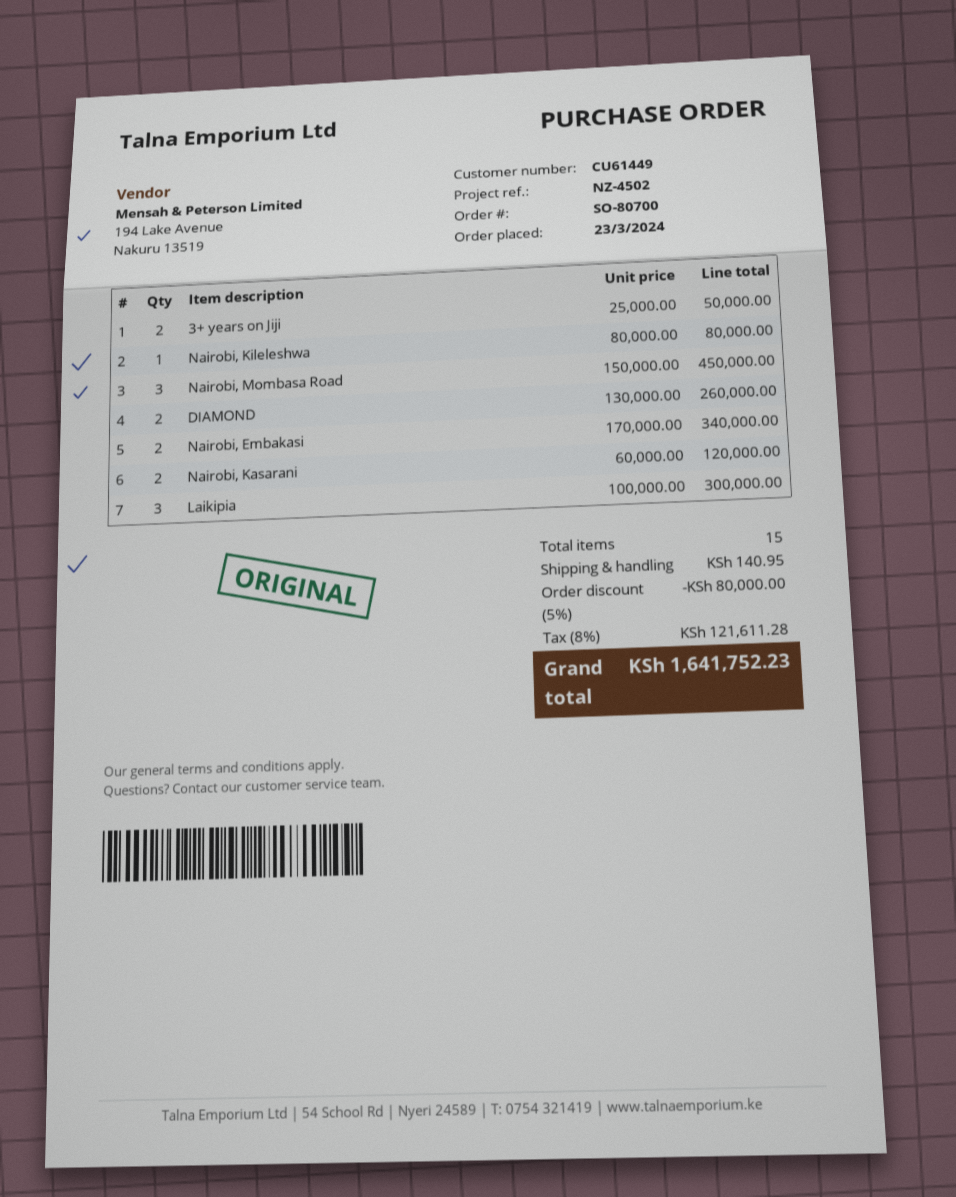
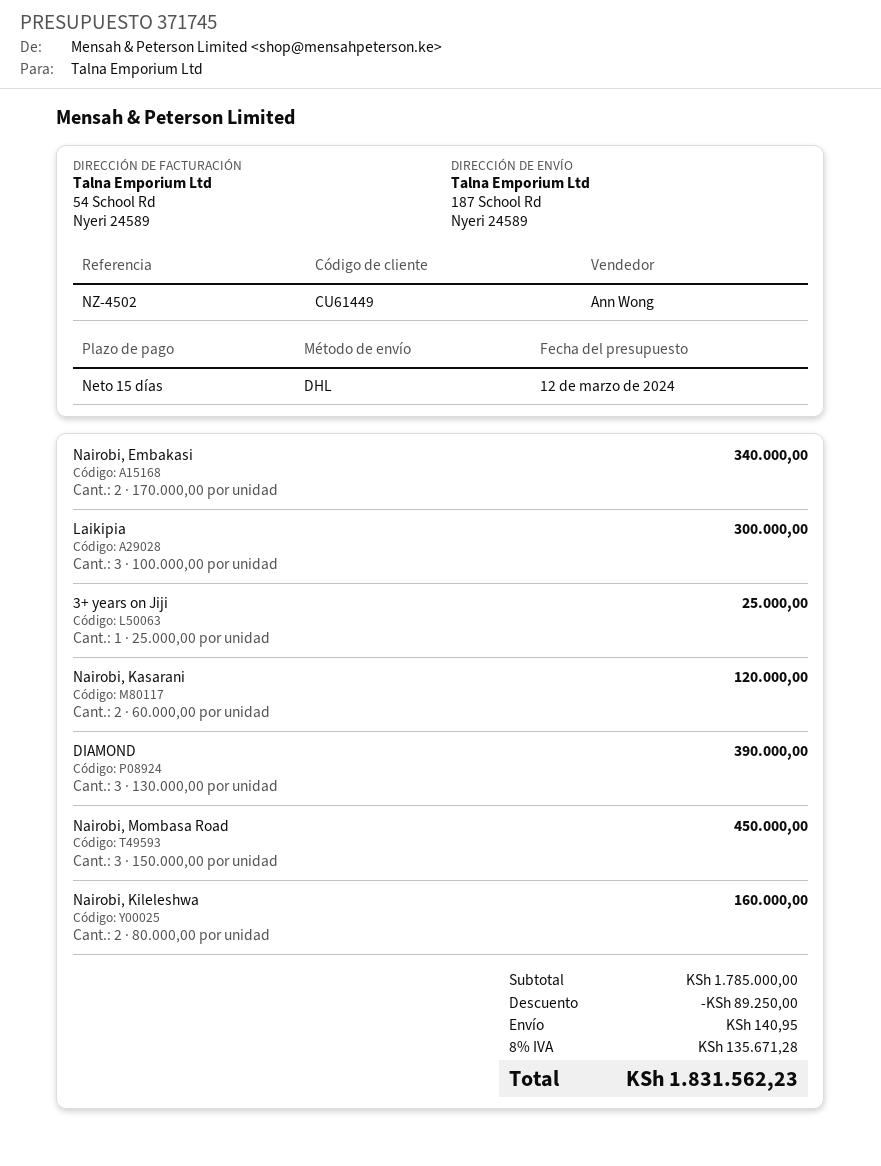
3+ years on Jiji: 2 x 25000.00 = 50000.00 -> 1 x 25000.00 = 25000.00
Nairobi, Kileleshwa: 1 x 80000.00 = 80000.00 -> 2 x 80000.00 = 160000.00
DIAMOND: 2 x 130000.00 = 260000.00 -> 3 x 130000.00 = 390000.00
discount: 80000.00 -> 89250.00
tax: 8% = 121611.28 -> 8% = 135671.28
total: 1641752.23 -> 1831562.23

